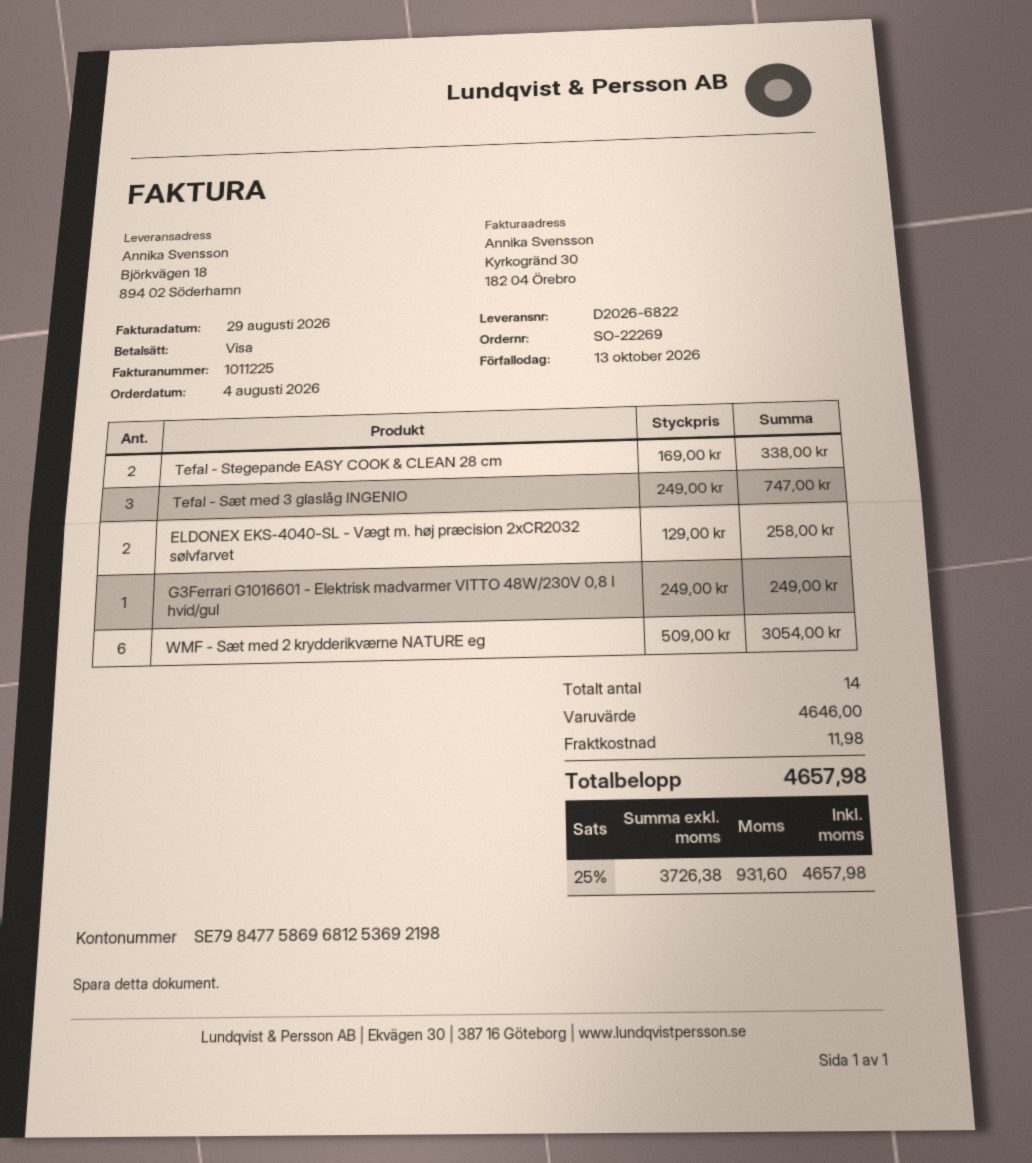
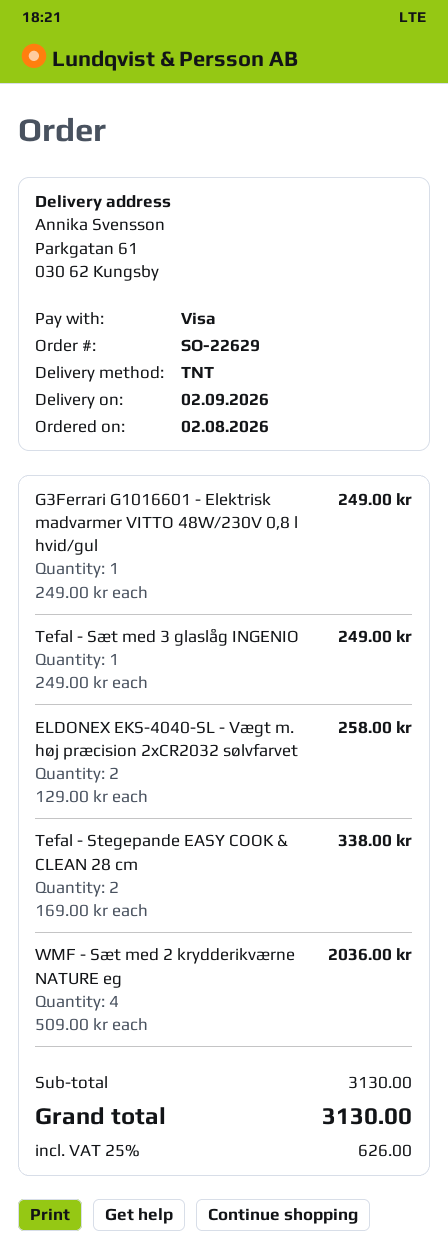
order number: SO-22269 -> SO-22629
order date: 2026-08-04 -> 2026-08-02
ship to: Björkvägen 18, 894 02 Söderhamn -> Parkgatan 61, 030 62 Kungsby
Tefal - Sæt med 3 glaslåg INGENIO: 3 x 249.00 = 747.00 -> 1 x 249.00 = 249.00
WMF - Sæt med 2 krydderikværne NATURE eg: 6 x 509.00 = 3054.00 -> 4 x 509.00 = 2036.00
subtotal: 4646.00 -> 3130.00
shipping: 11.98 -> none
tax: 25% = 931.60 -> 25% = 626.00
total: 4657.98 -> 3130.00

